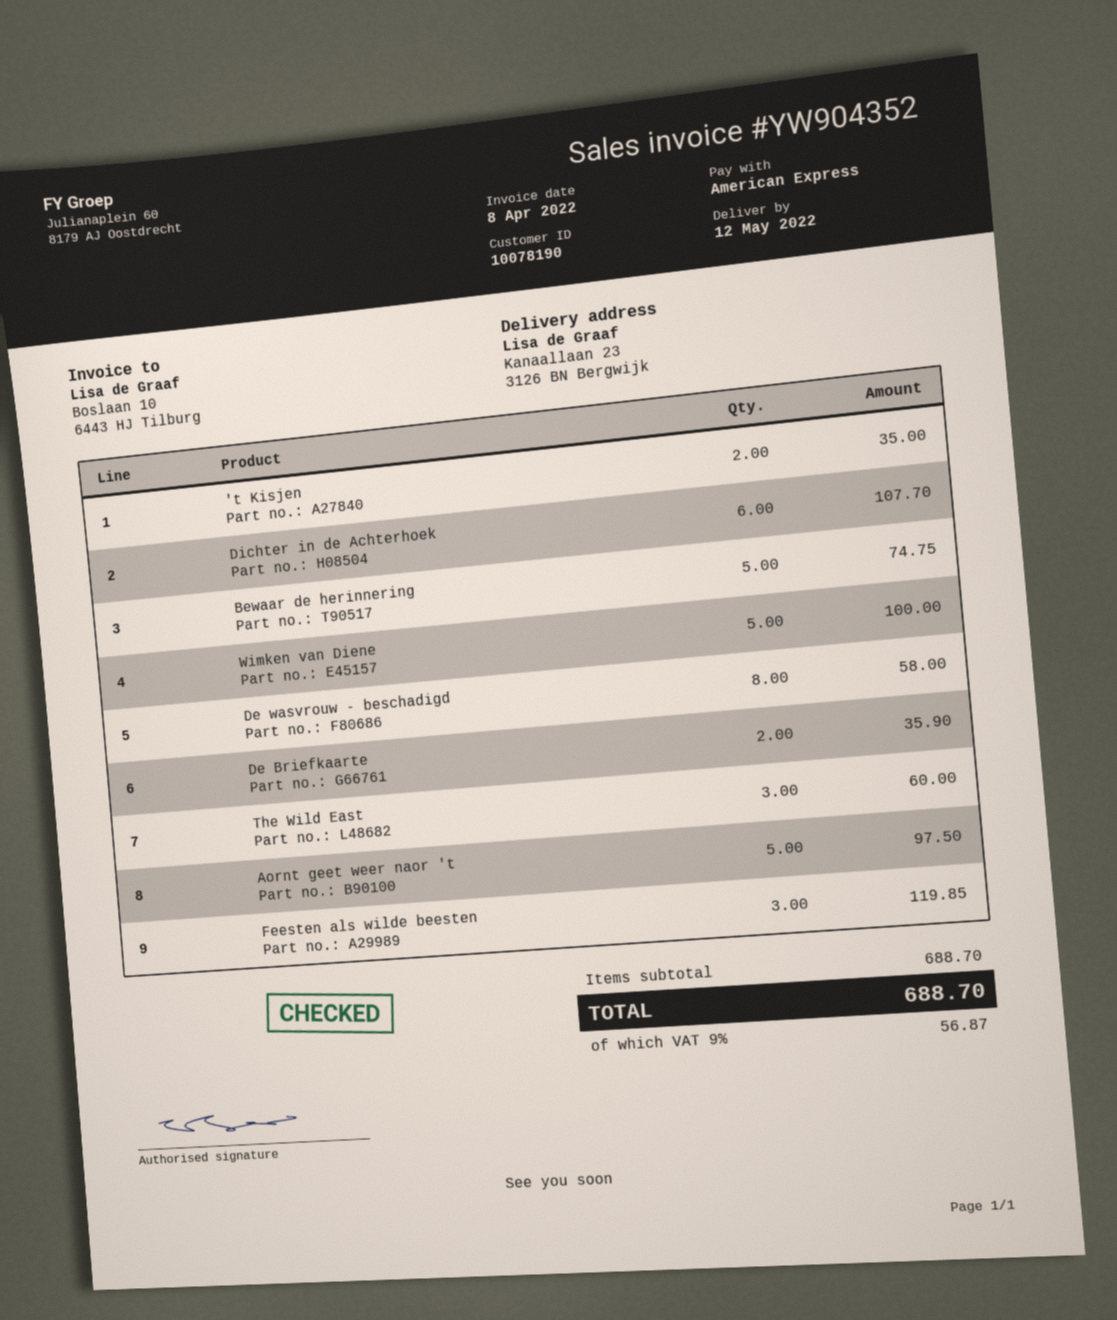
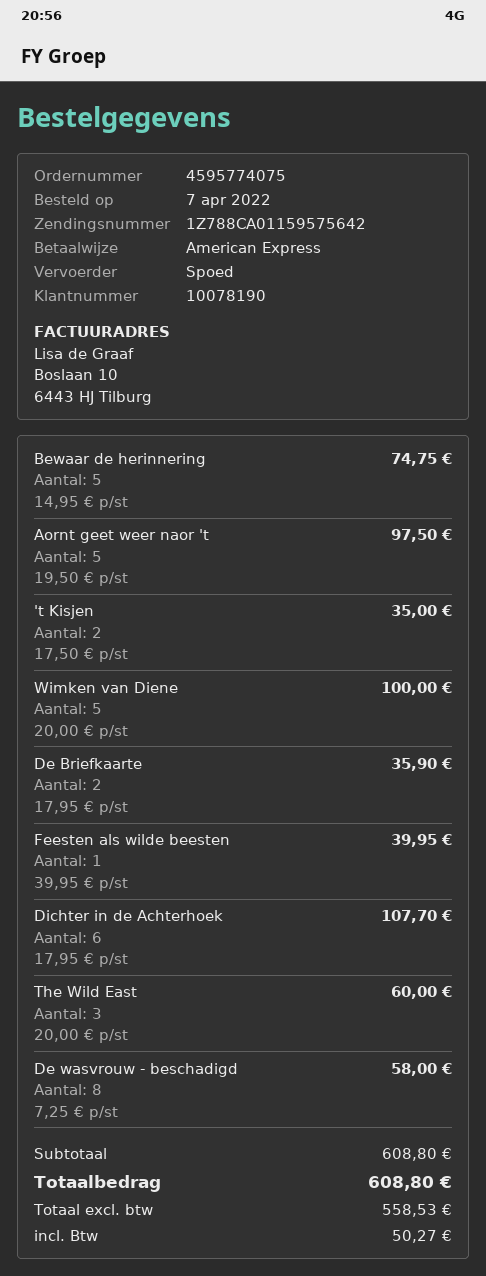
Feesten als wilde beesten: 3 for 119.85 -> 1 for 39.95
subtotal: 688.70 -> 608.80
tax: 56.87 -> 50.27
total: 688.70 -> 608.80

